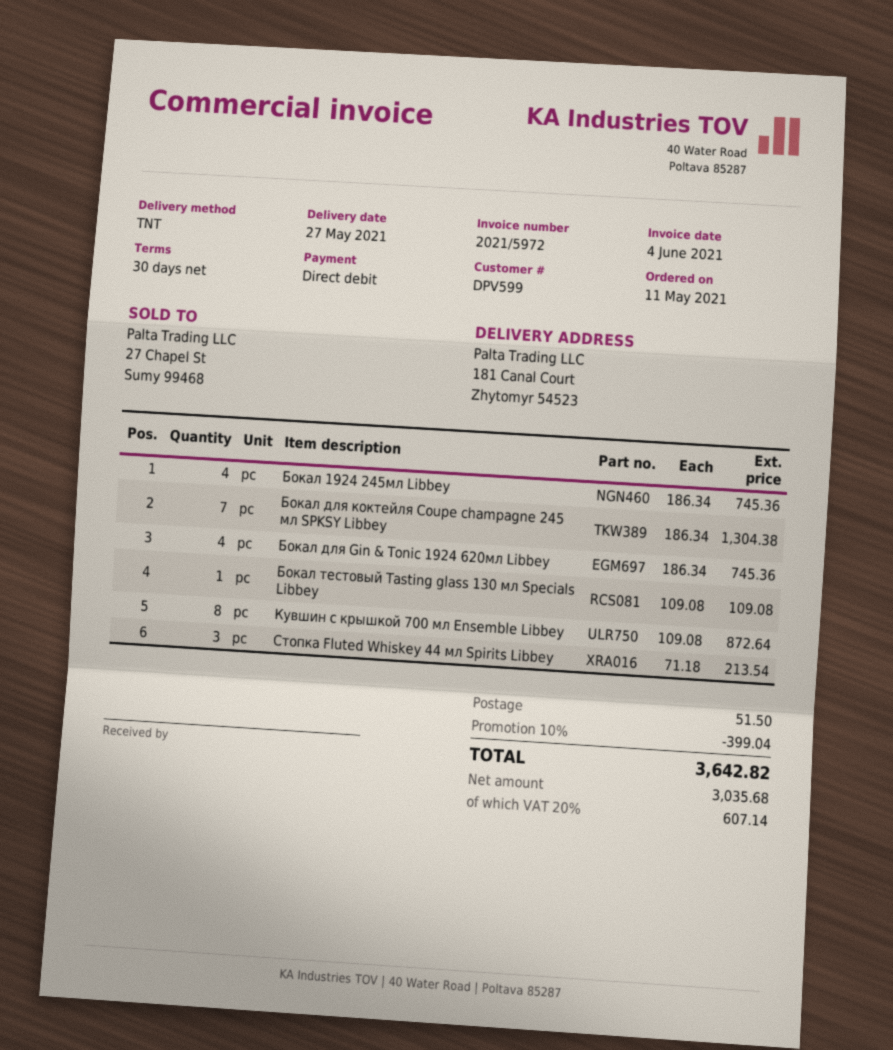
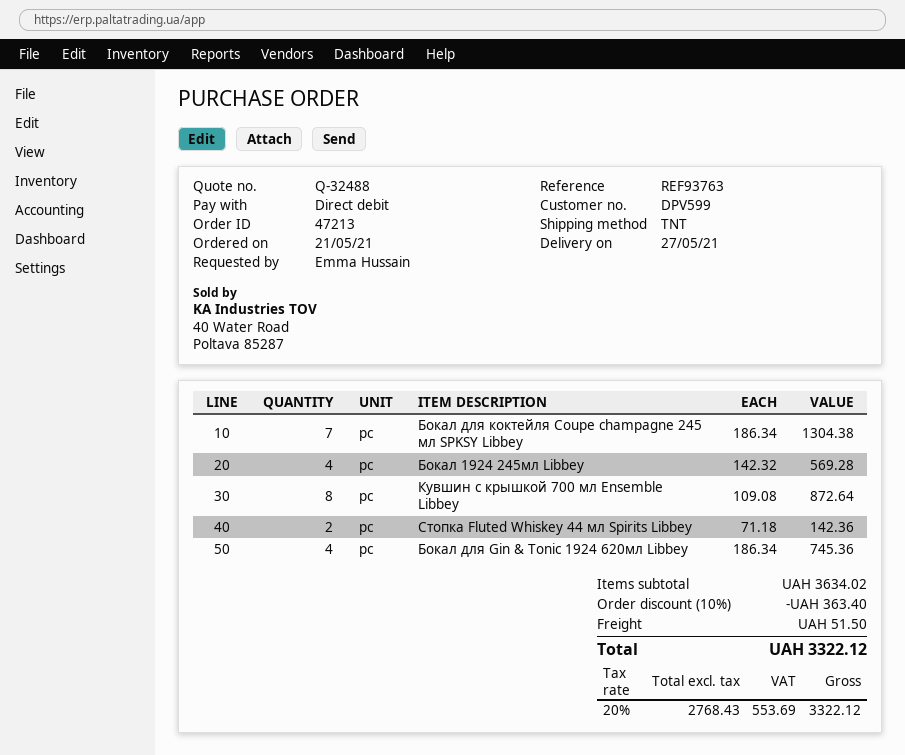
order date: 2021-05-11 -> 2021-05-21
Бокал 1924 245мл Libbey: 4 x 186.34 = 745.36 -> 4 x 142.32 = 569.28
Бокал тестовый Tasting glass 130 мл Specials Libbey: 1 x 109.08 = 109.08 -> none
Стопка Fluted Whiskey 44 мл Spirits Libbey: 3 x 71.18 = 213.54 -> 2 x 71.18 = 142.36
discount: 10% = 399.04 -> 10% = 363.40
net: 3035.68 -> 2768.43
tax: 20% = 607.14 -> 20% = 553.69
total: 3642.82 -> 3322.12

